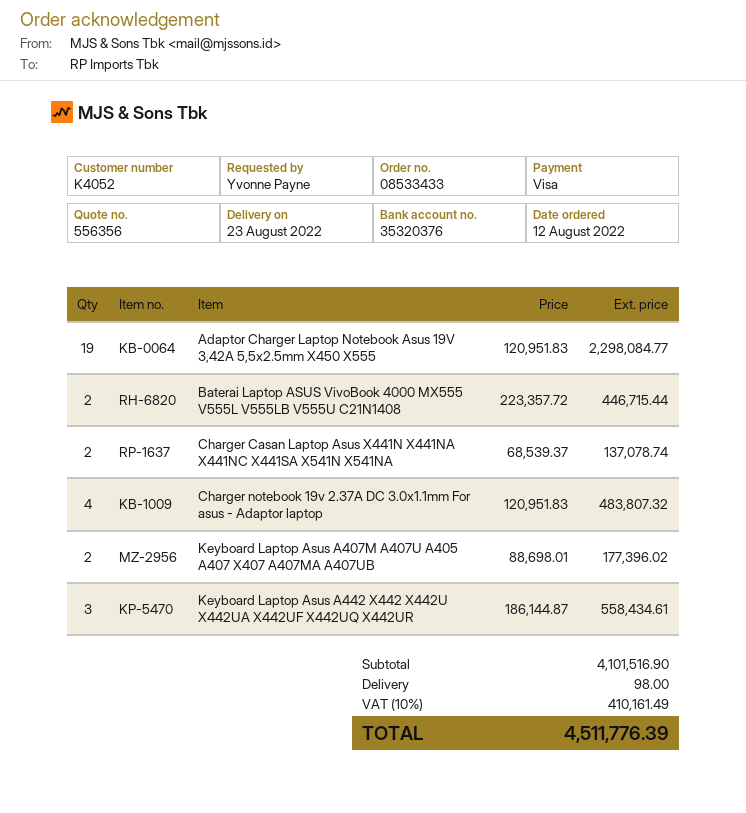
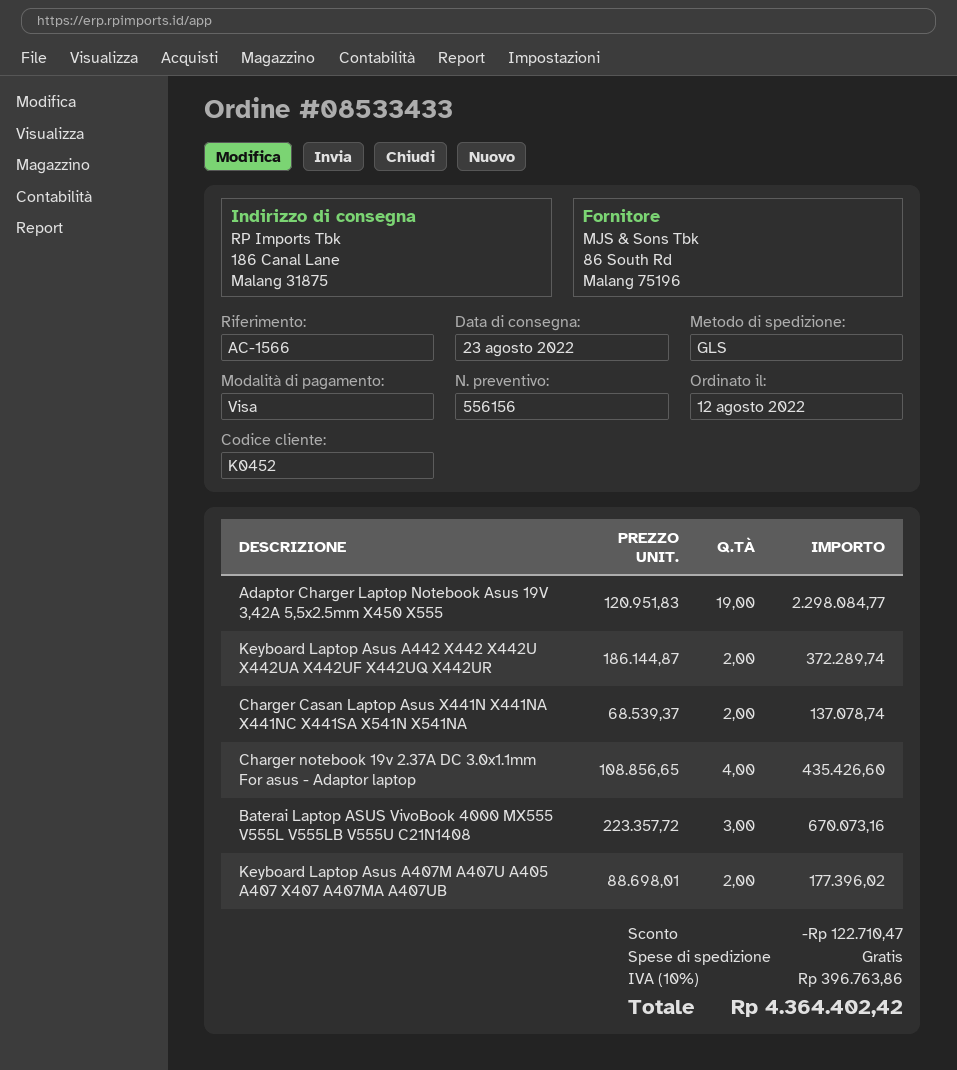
quote number: 556356 -> 556156
customer number: K4052 -> K0452
Baterai Laptop ASUS VivoBook 4000 MX555 V555L V555LB V555U C21N1408: 2 x 223357.72 = 446715.44 -> 3 x 223357.72 = 670073.16
Charger notebook 19v 2.37A DC 3.0x1.1mm For asus - Adaptor laptop: 4 x 120951.83 = 483807.32 -> 4 x 108856.65 = 435426.60
Keyboard Laptop Asus A442 X442 X442U X442UA X442UF X442UQ X442UR: 3 x 186144.87 = 558434.61 -> 2 x 186144.87 = 372289.74
discount: none -> 122710.47
shipping: 98.00 -> 0.00
tax: 10% = 410161.49 -> 10% = 396763.86
total: 4511776.39 -> 4364402.42

